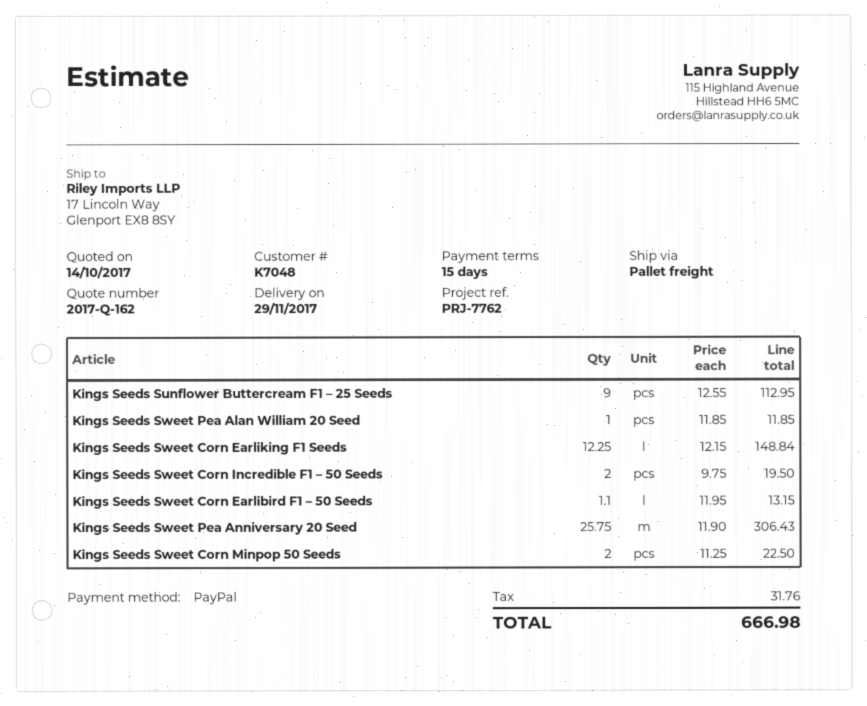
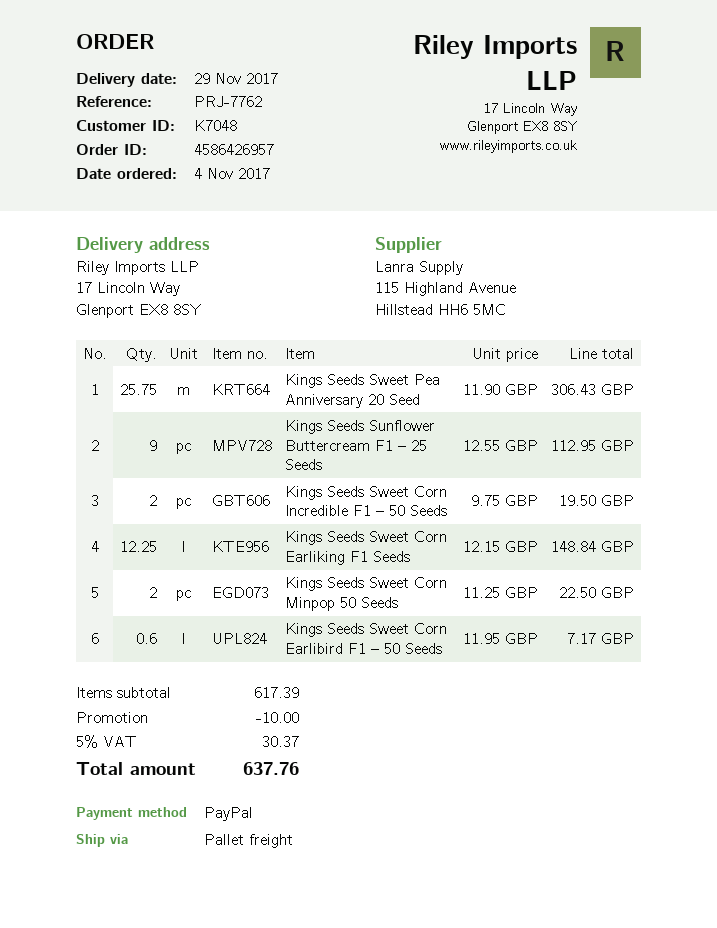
Kings Seeds Sweet Pea Alan William 20 Seed: 1 x 11.85 = 11.85 -> none
Kings Seeds Sweet Corn Earlibird F1 – 50 Seeds: 1.1 x 11.95 = 13.15 -> 0.6 x 11.95 = 7.17
discount: none -> 10.00
tax: 31.76 -> 30.37
total: 666.98 -> 637.76

